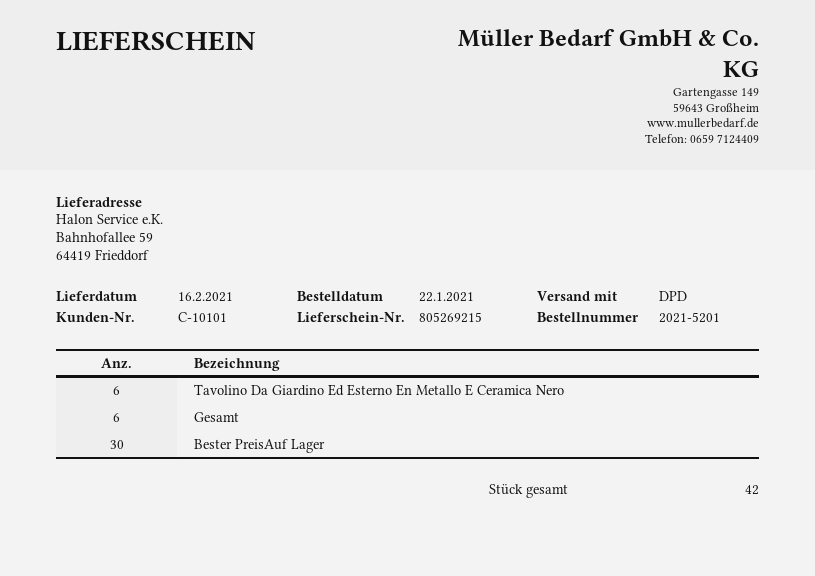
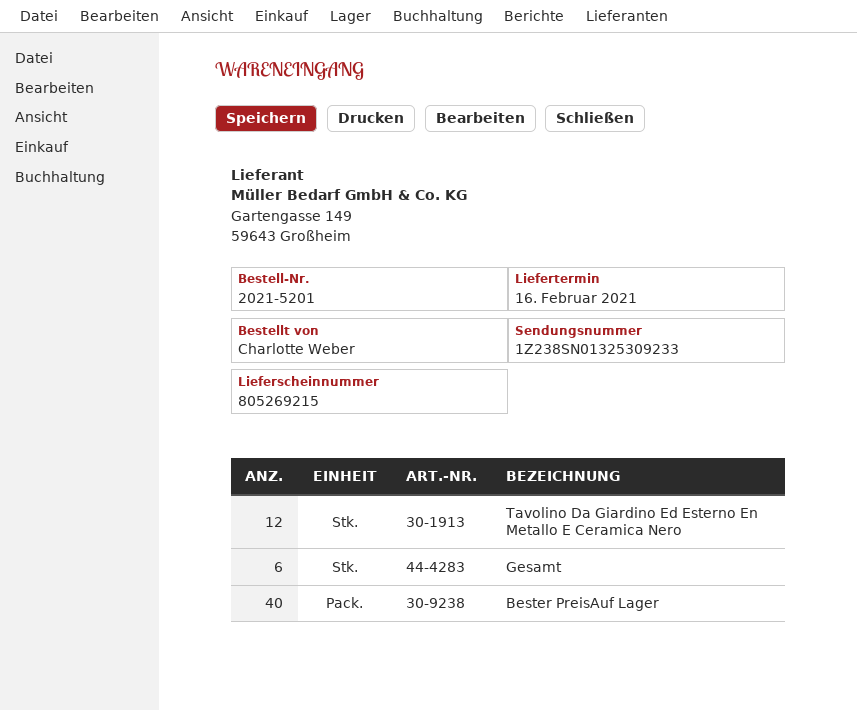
Tavolino Da Giardino Ed Esterno En Metallo E Ceramica Nero: 6 -> 12
Bester PreisAuf Lager: 30 -> 40

